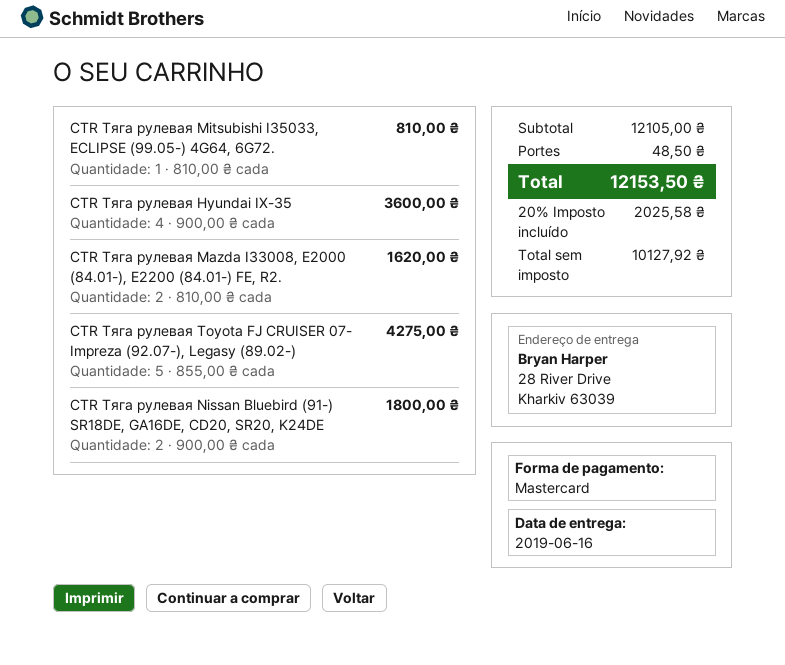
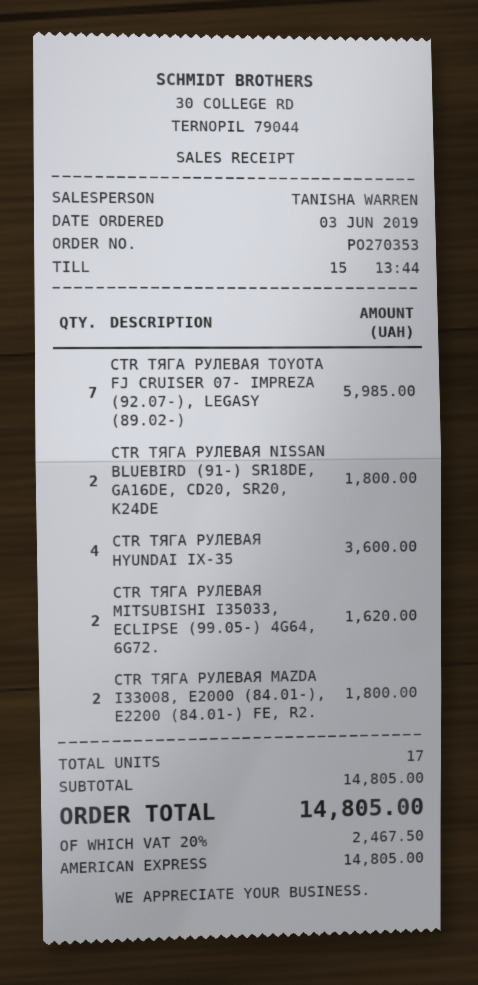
payment method: Mastercard -> American Express
CTR Тяга рулевая Mitsubishi I35033, ECLIPSE (99.05-) 4G64, 6G72.: 1 for 810.00 -> 2 for 1620.00
CTR Тяга рулевая Mazda I33008, E2000 (84.01-), E2200 (84.01-) FE, R2.: 2 for 1620.00 -> 2 for 1800.00
CTR Тяга рулевая Toyota FJ CRUISER 07- Impreza (92.07-), Legasy (89.02-): 5 for 4275.00 -> 7 for 5985.00
subtotal: 12105.00 -> 14805.00
shipping: 48.50 -> none
tax: 20% = 2025.58 -> 20% = 2467.50
total: 12153.50 -> 14805.00

